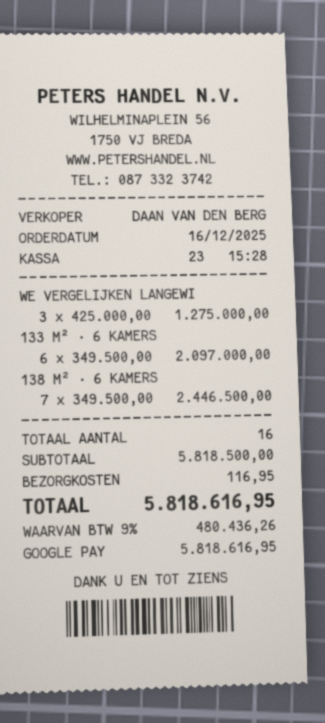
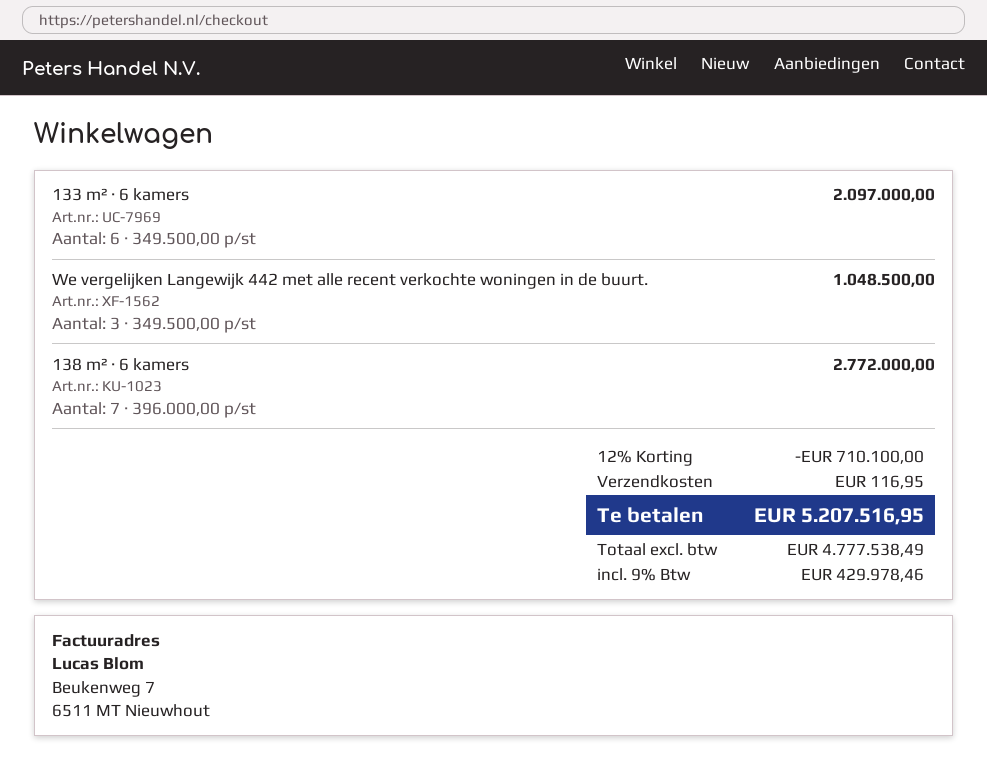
WE VERGELIJKEN LANGEWI: 3 x 425000.00 = 1275000.00 -> 3 x 349500.00 = 1048500.00
138 M² · 6 KAMERS: 7 x 349500.00 = 2446500.00 -> 7 x 396000.00 = 2772000.00
discount: none -> 12% = 710100.00
tax: 9% = 480436.26 -> 9% = 429978.46
total: 5818616.95 -> 5207516.95

